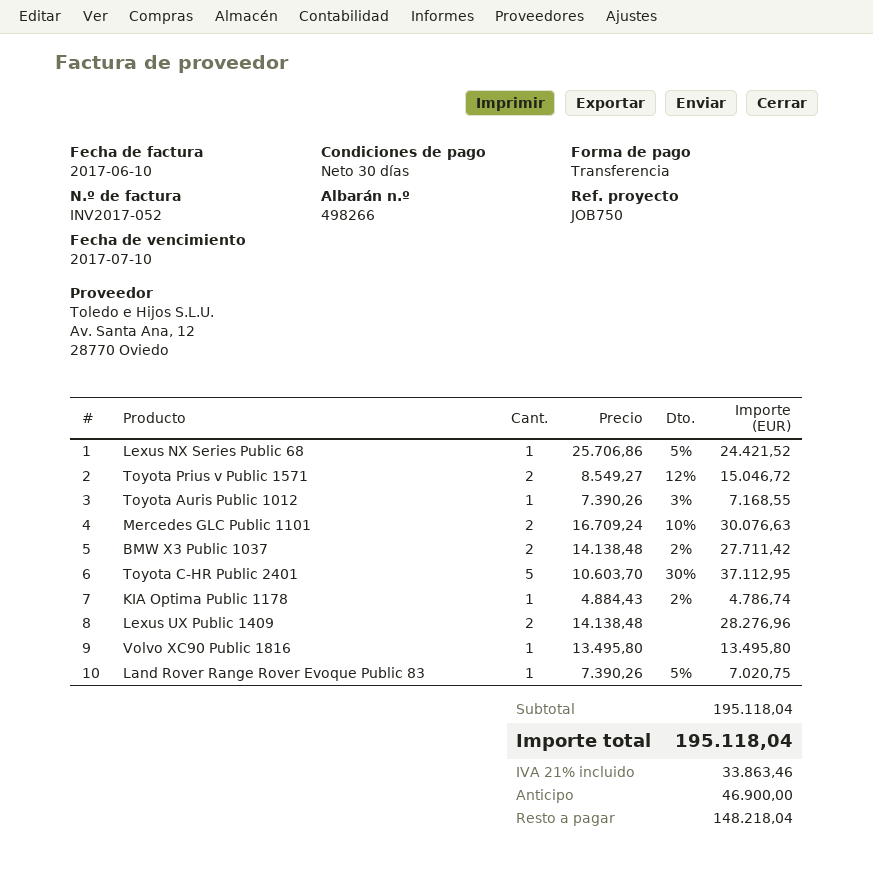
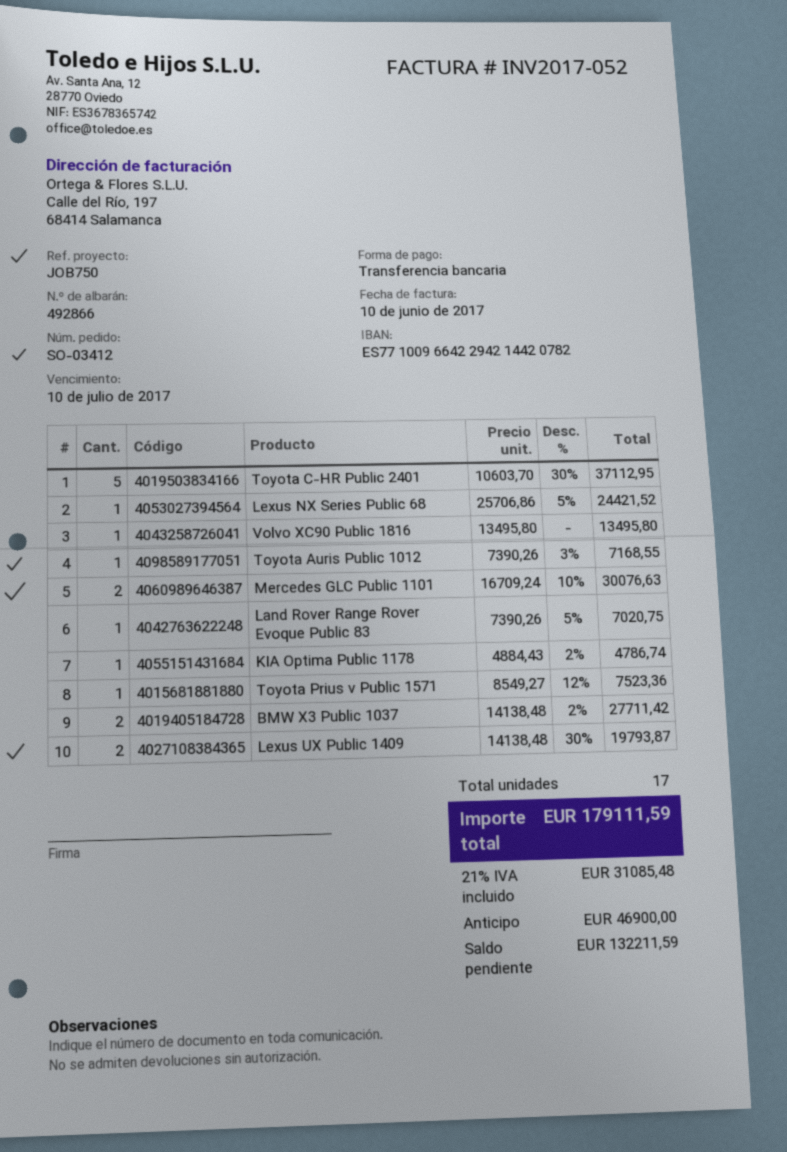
delivery note number: 498266 -> 492866
Toyota Prius v Public 1571: 2 x 8549.27 - 12% = 15046.72 -> 1 x 8549.27 - 12% = 7523.36
Lexus UX Public 1409: 2 x 14138.48 = 28276.96 -> 2 x 14138.48 - 30% = 19793.87
tax: 21% = 33863.46 -> 21% = 31085.48
total: 195118.04 -> 179111.59
balance: 148218.04 -> 132211.59

